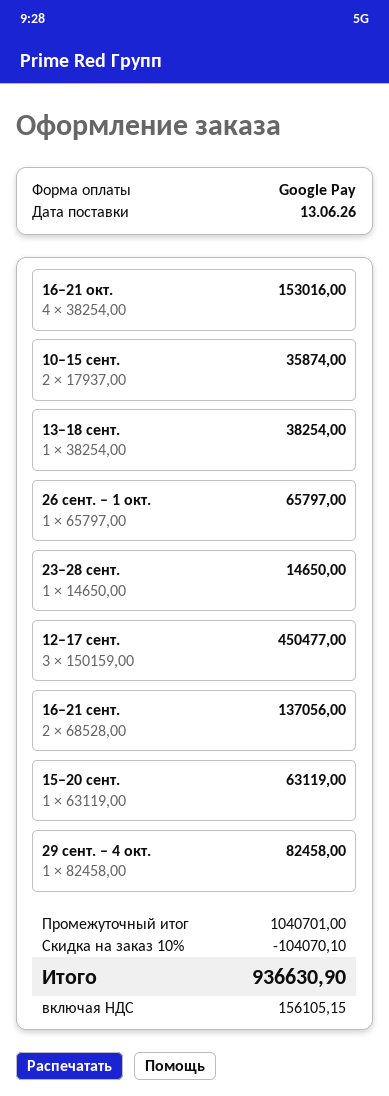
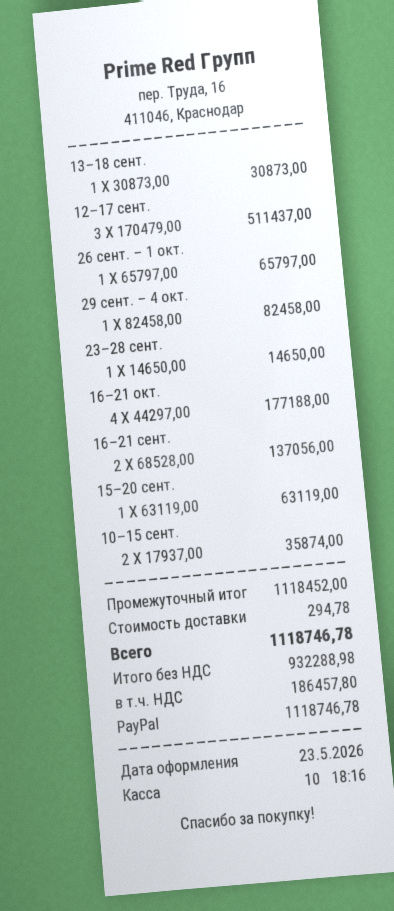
payment method: Google Pay -> PayPal
16–21 окт.: 4 x 38254.00 = 153016.00 -> 4 x 44297.00 = 177188.00
13–18 сент.: 1 x 38254.00 = 38254.00 -> 1 x 30873.00 = 30873.00
12–17 сент.: 3 x 150159.00 = 450477.00 -> 3 x 170479.00 = 511437.00
subtotal: 1040701.00 -> 1118452.00
discount: 10% = 104070.10 -> none
shipping: none -> 294.78
tax: 156105.15 -> 186457.80
total: 936630.90 -> 1118746.78

